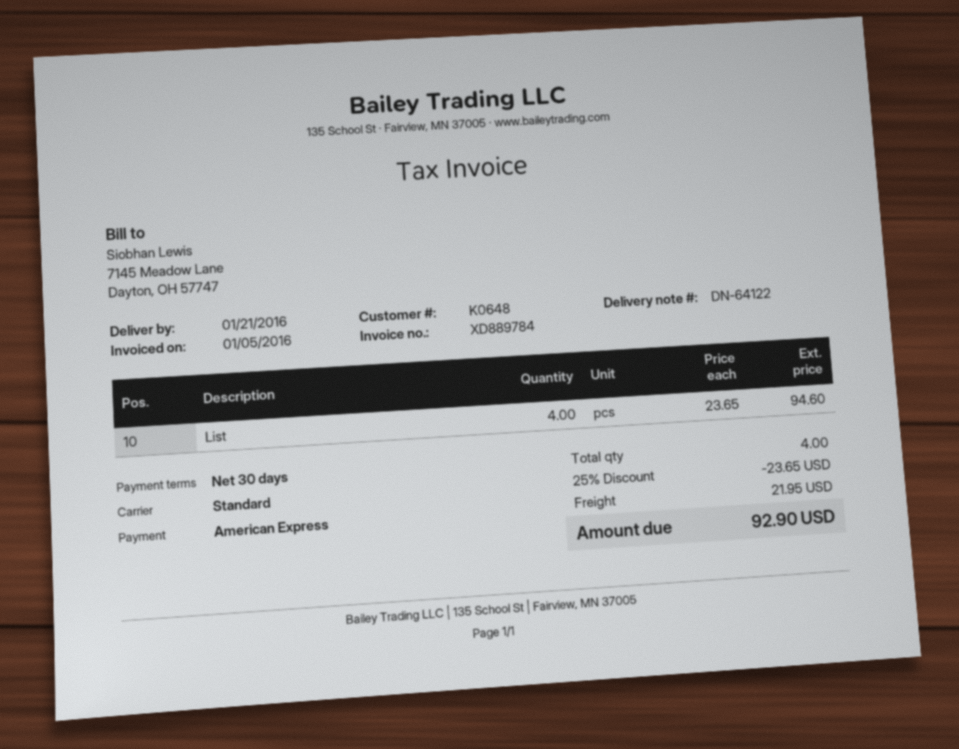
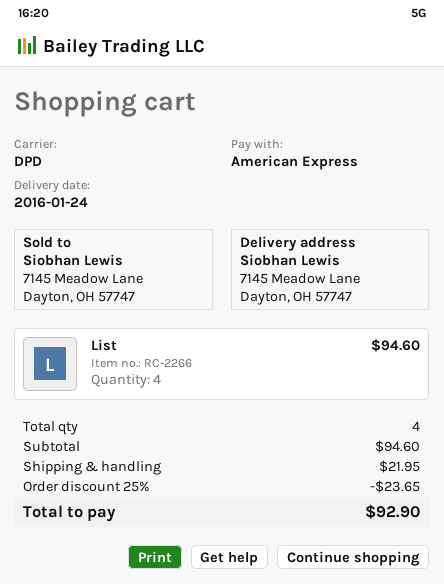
delivery date: 2016-01-21 -> 2016-01-24
shipping method: standard -> DPD

